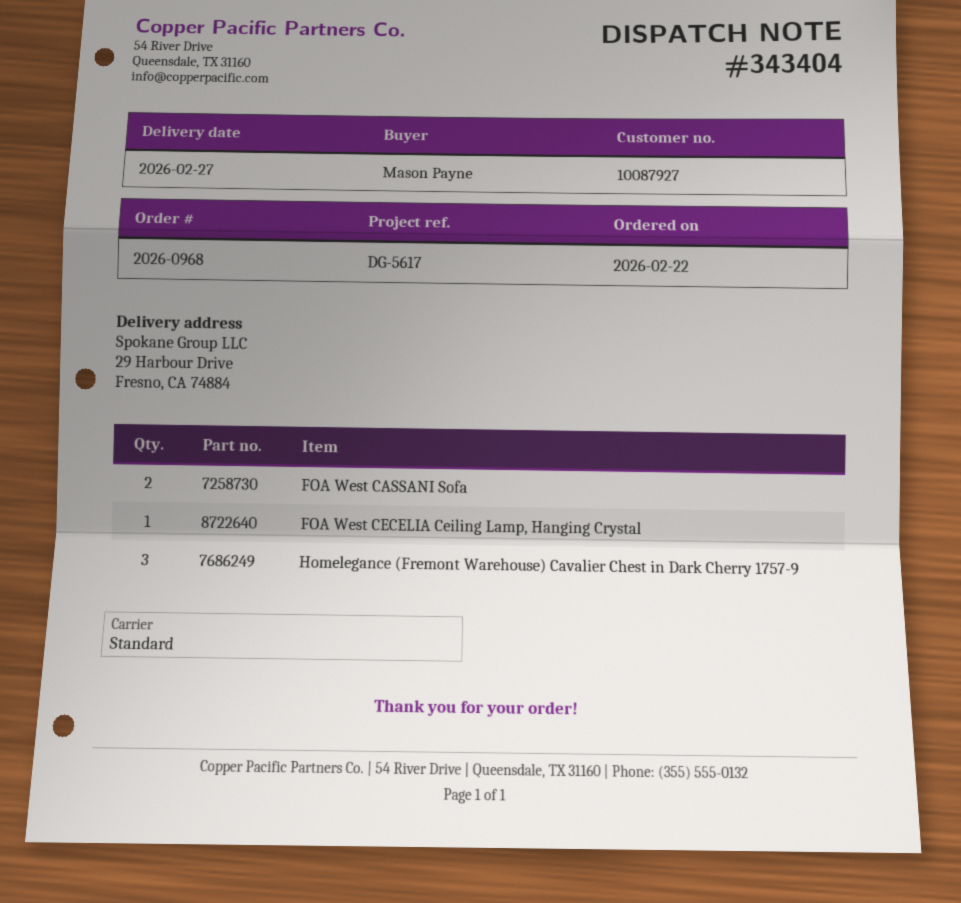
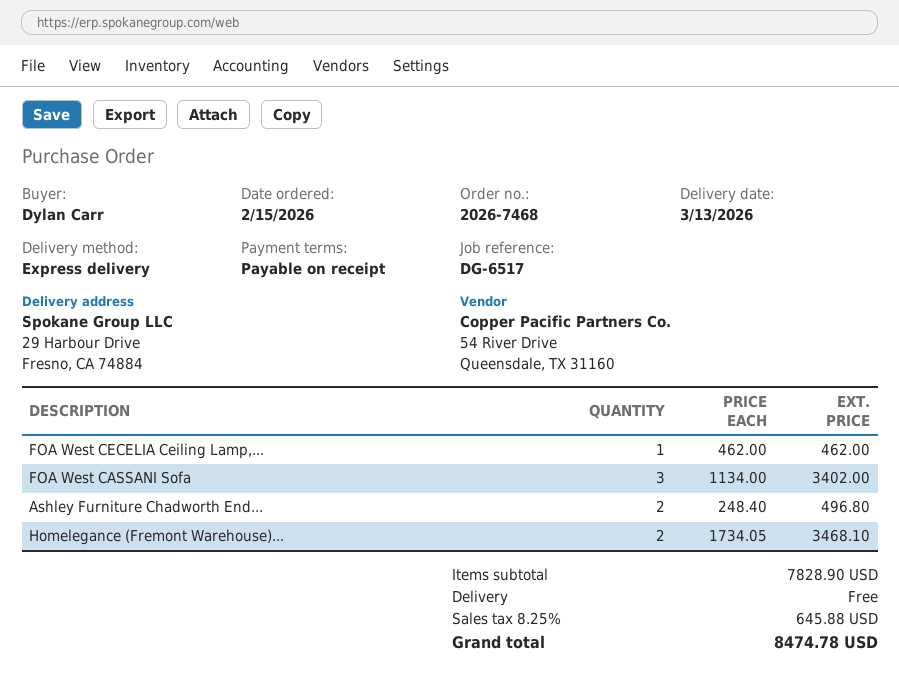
order number: 2026-0968 -> 2026-7468
order date: 2026-02-22 -> 2026-02-15
delivery date: 2026-02-27 -> 2026-03-13
reference: DG-5617 -> DG-6517
ordered by: Mason Payne -> Dylan Carr
shipping method: standard -> express
FOA West CASSANI Sofa: 2 -> 3
Homelegance (Fremont Warehouse) Cavalier Chest in Dark Cherry 1757-9: 3 -> 2
Ashley Furniture Chadworth End...: none -> 2

